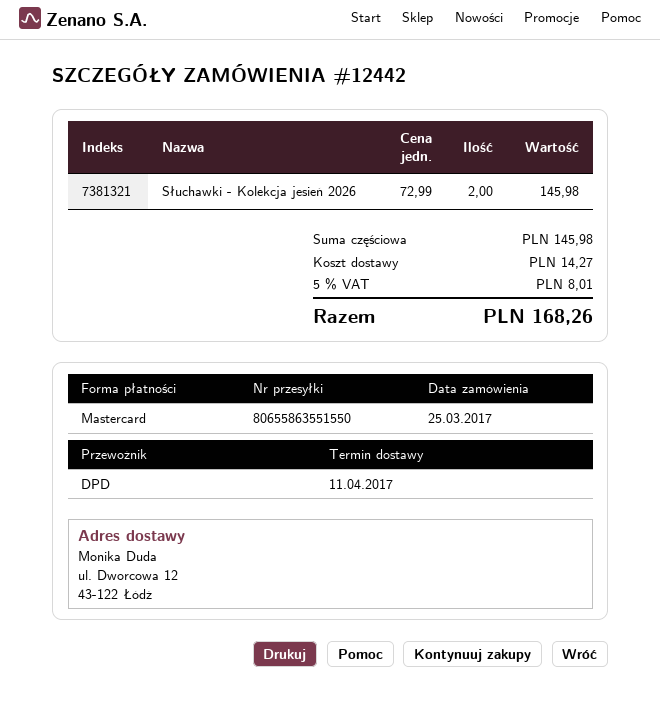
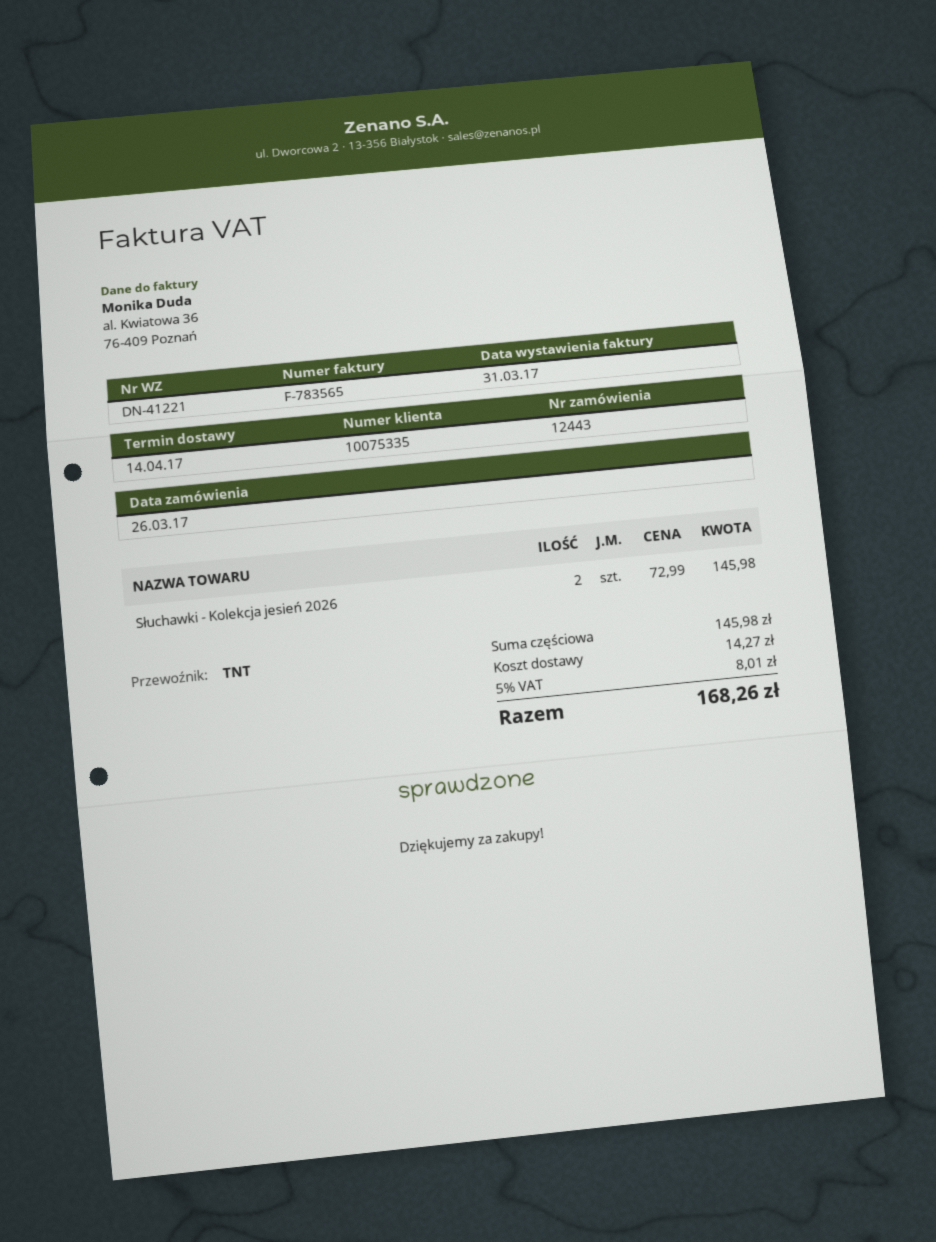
order number: 12442 -> 12443
order date: 2017-03-25 -> 2017-03-26
delivery date: 2017-04-11 -> 2017-04-14
shipping method: DPD -> TNT

